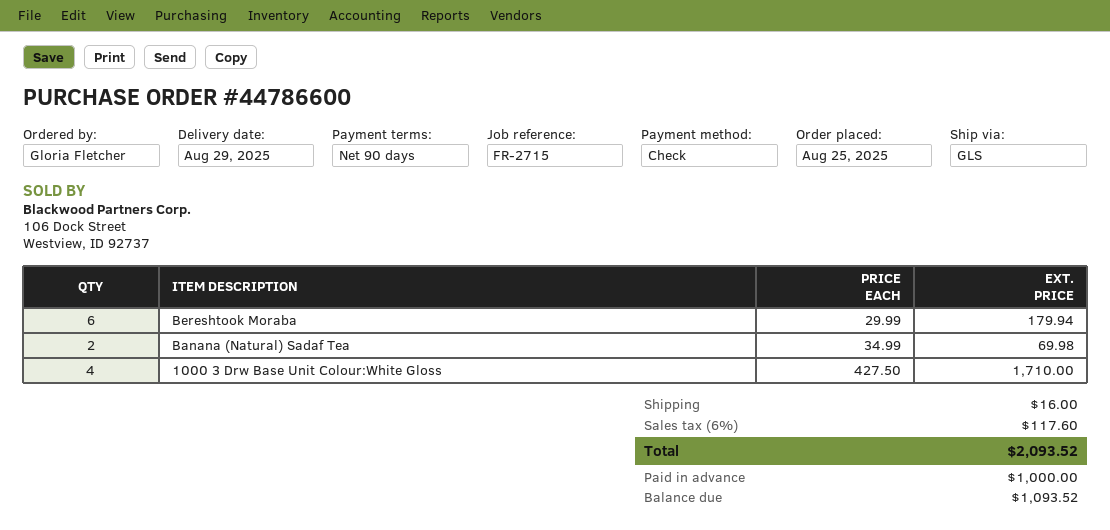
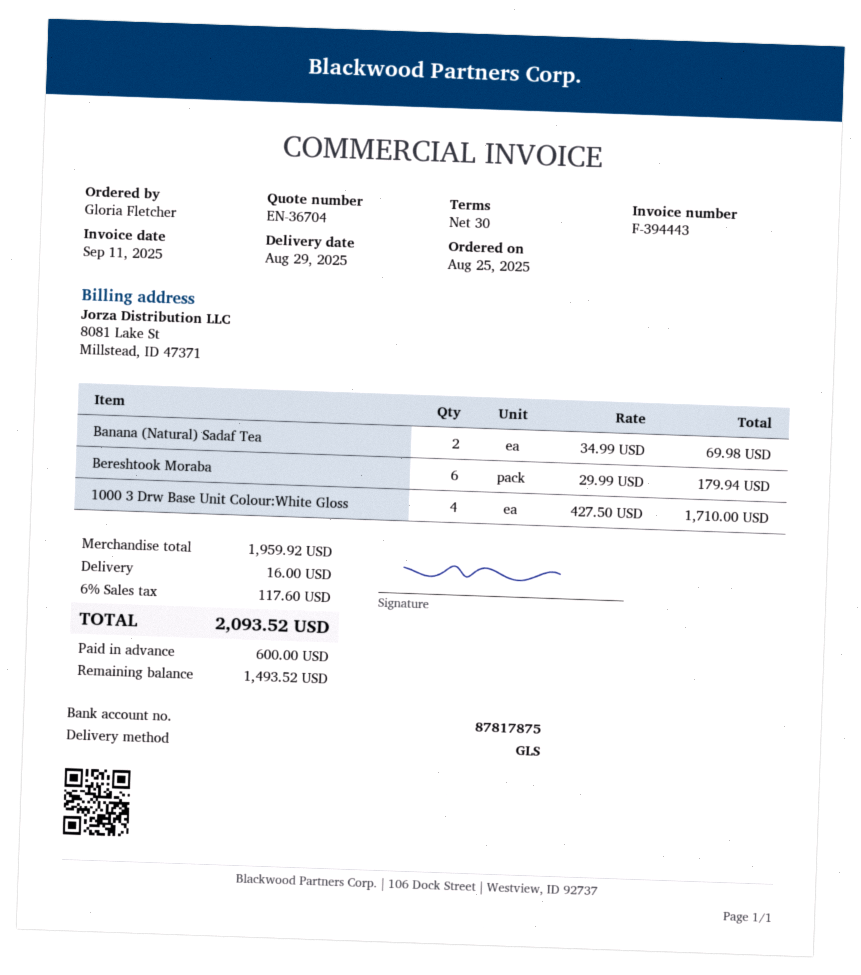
payment terms: 90 days -> 30 days
deposit: 1000.00 -> 600.00
balance: 1093.52 -> 1493.52

